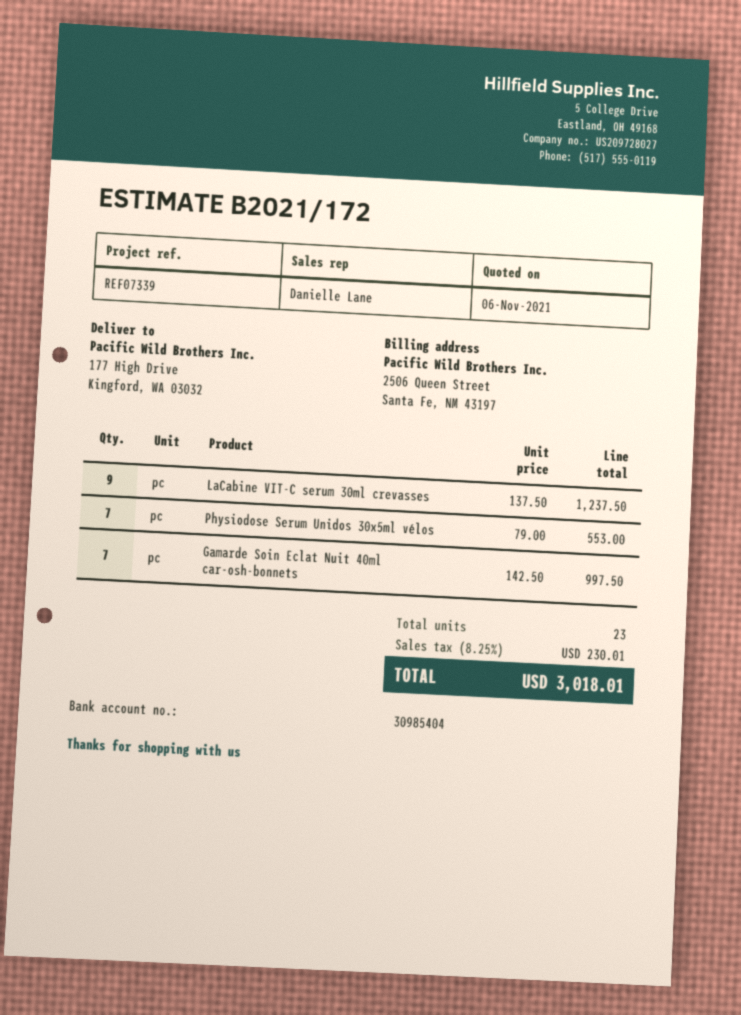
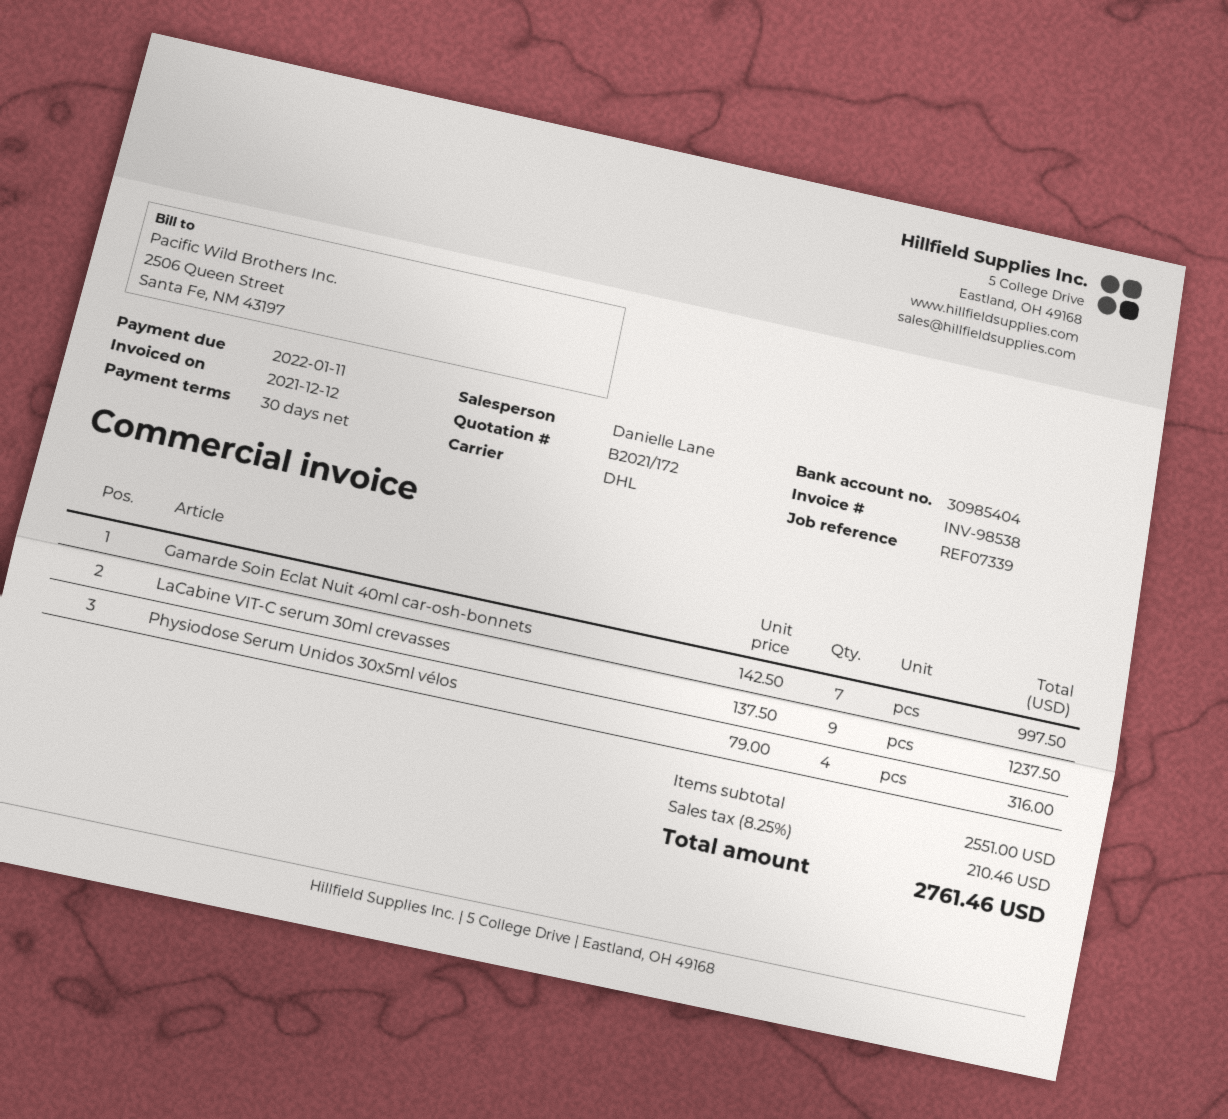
Physiodose Serum Unidos 30x5ml vélos: 7 x 79.00 = 553.00 -> 4 x 79.00 = 316.00
tax: 8.25% = 230.01 -> 8.25% = 210.46
total: 3018.01 -> 2761.46

